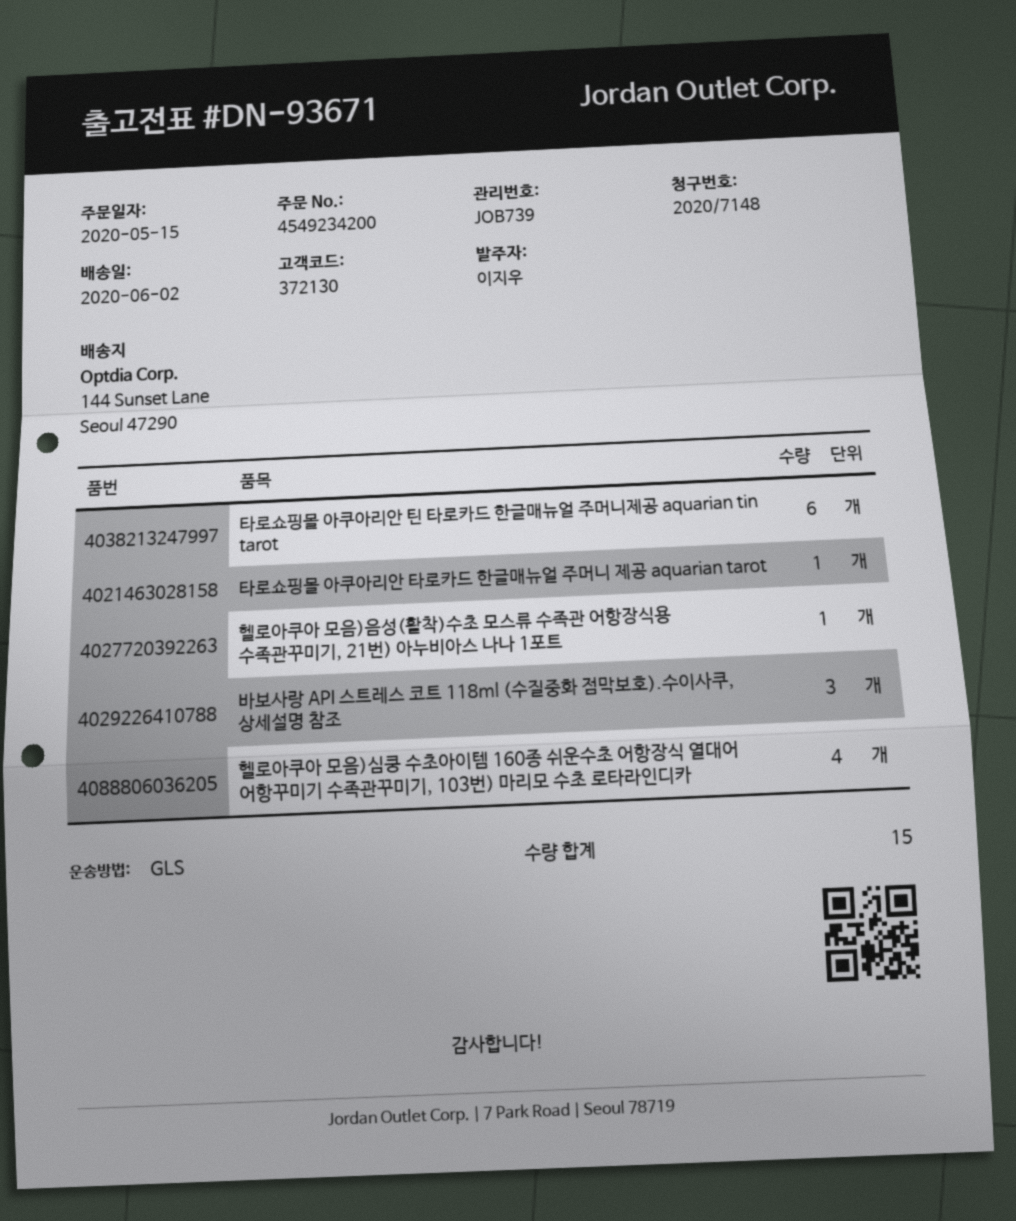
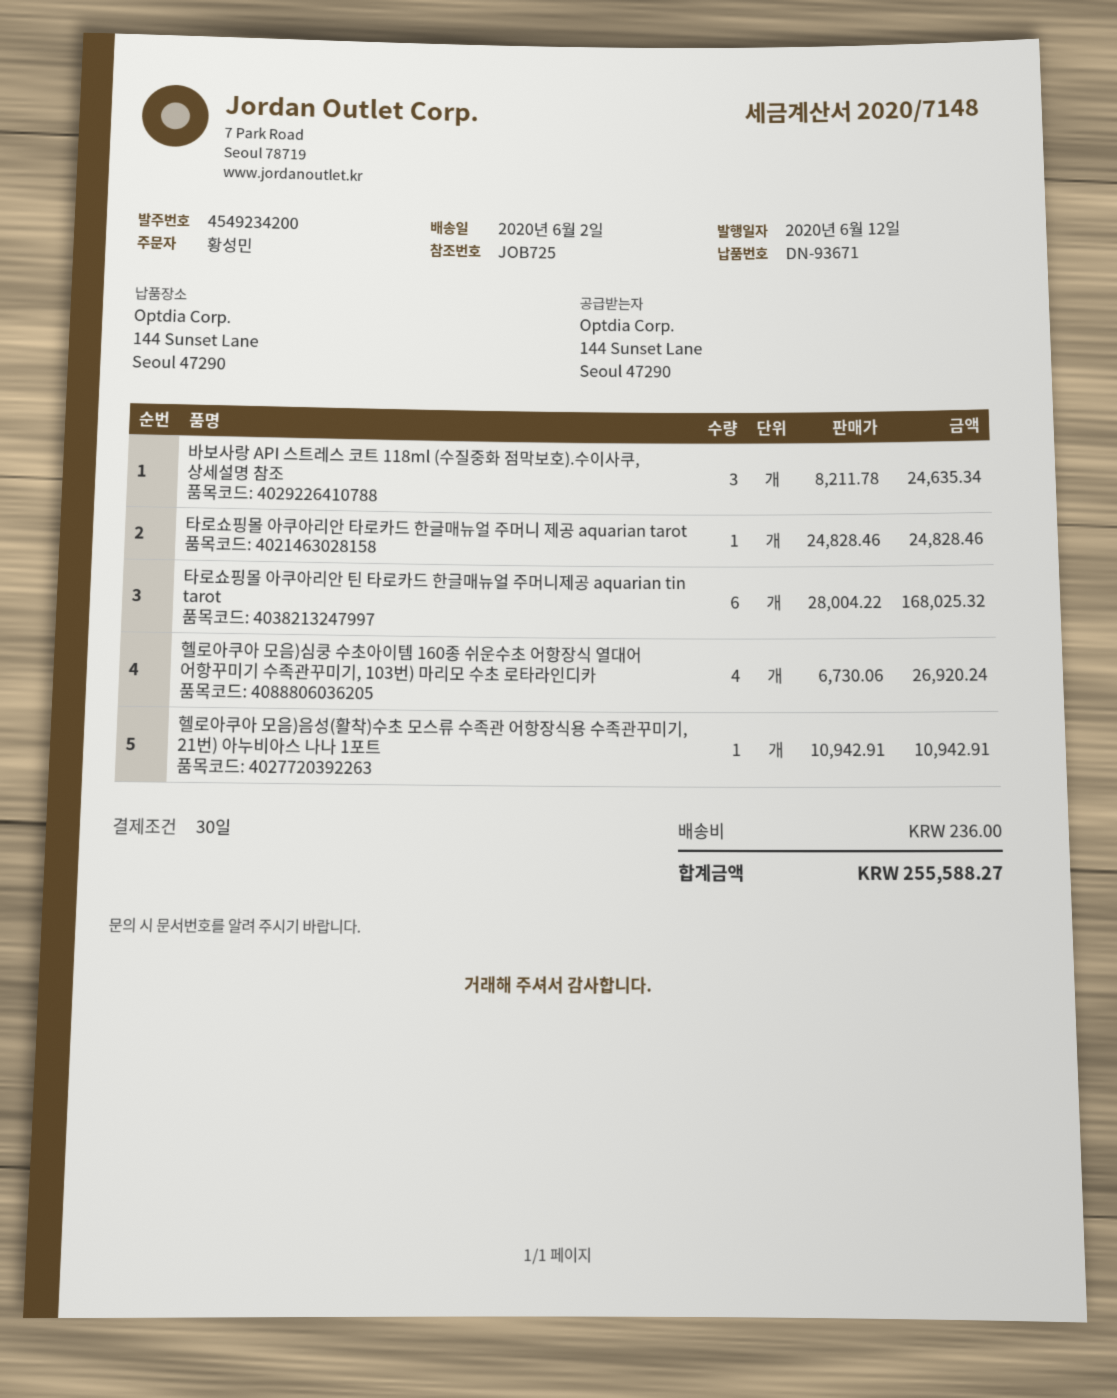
reference: JOB739 -> JOB725
ordered by: 이지우 -> 황성민

